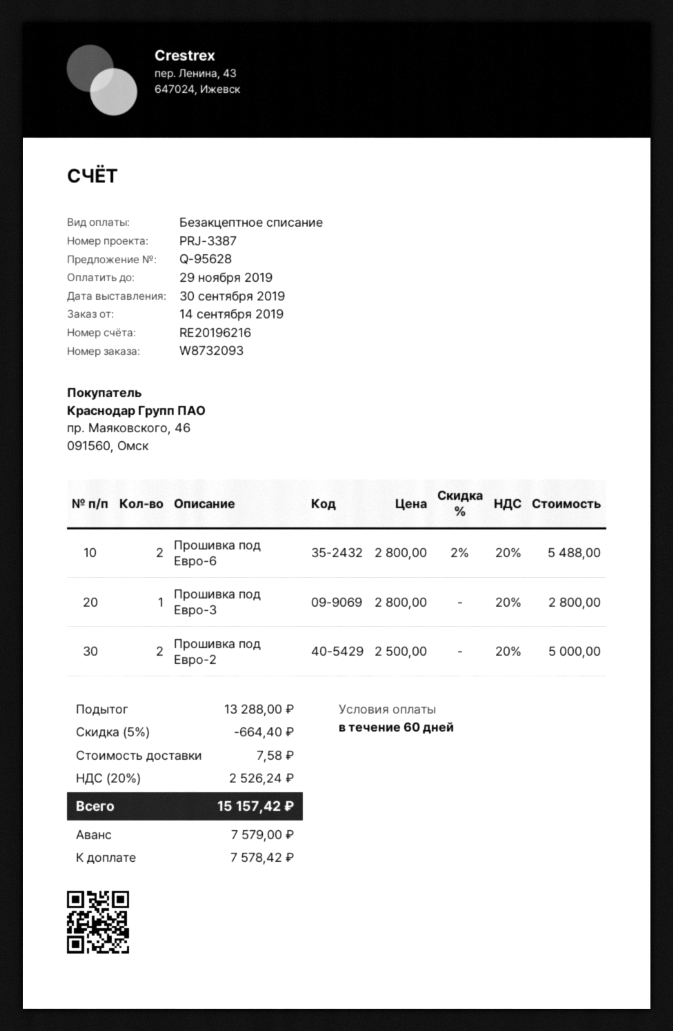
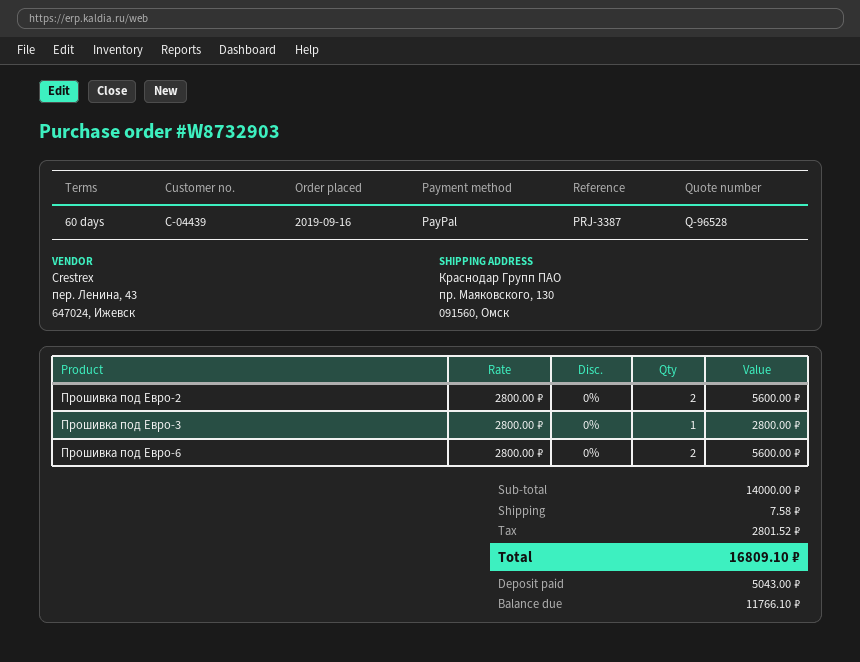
quote number: Q-95628 -> Q-96528
order number: W8732093 -> W8732903
order date: 2019-09-14 -> 2019-09-16
payment method: direct debit -> PayPal
Прошивка под Евро-6: 2 x 2800.00 - 2% = 5488.00 -> 2 x 2800.00 = 5600.00
Прошивка под Евро-2: 2 x 2500.00 = 5000.00 -> 2 x 2800.00 = 5600.00
subtotal: 13288.00 -> 14000.00
discount: 5% = 664.40 -> none
tax: 2526.24 -> 2801.52
total: 15157.42 -> 16809.10
deposit: 7579.00 -> 5043.00
balance: 7578.42 -> 11766.10

